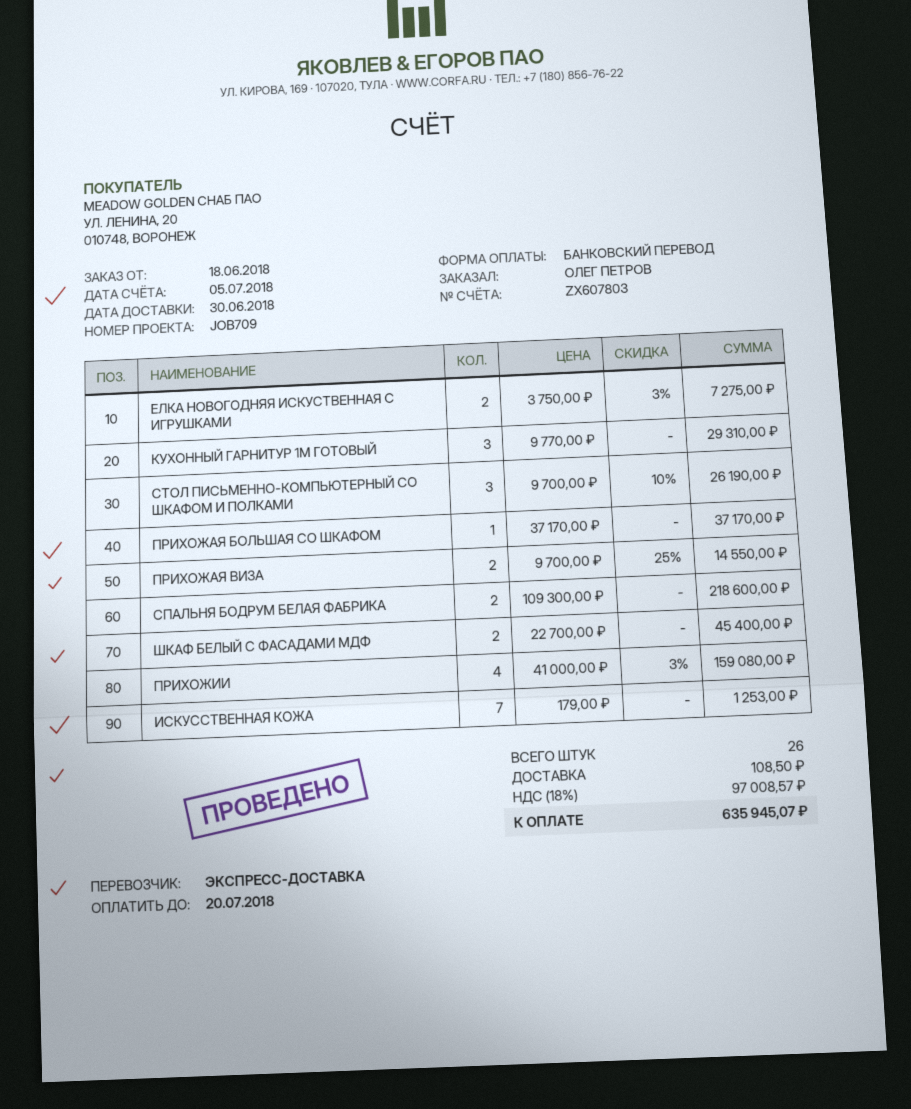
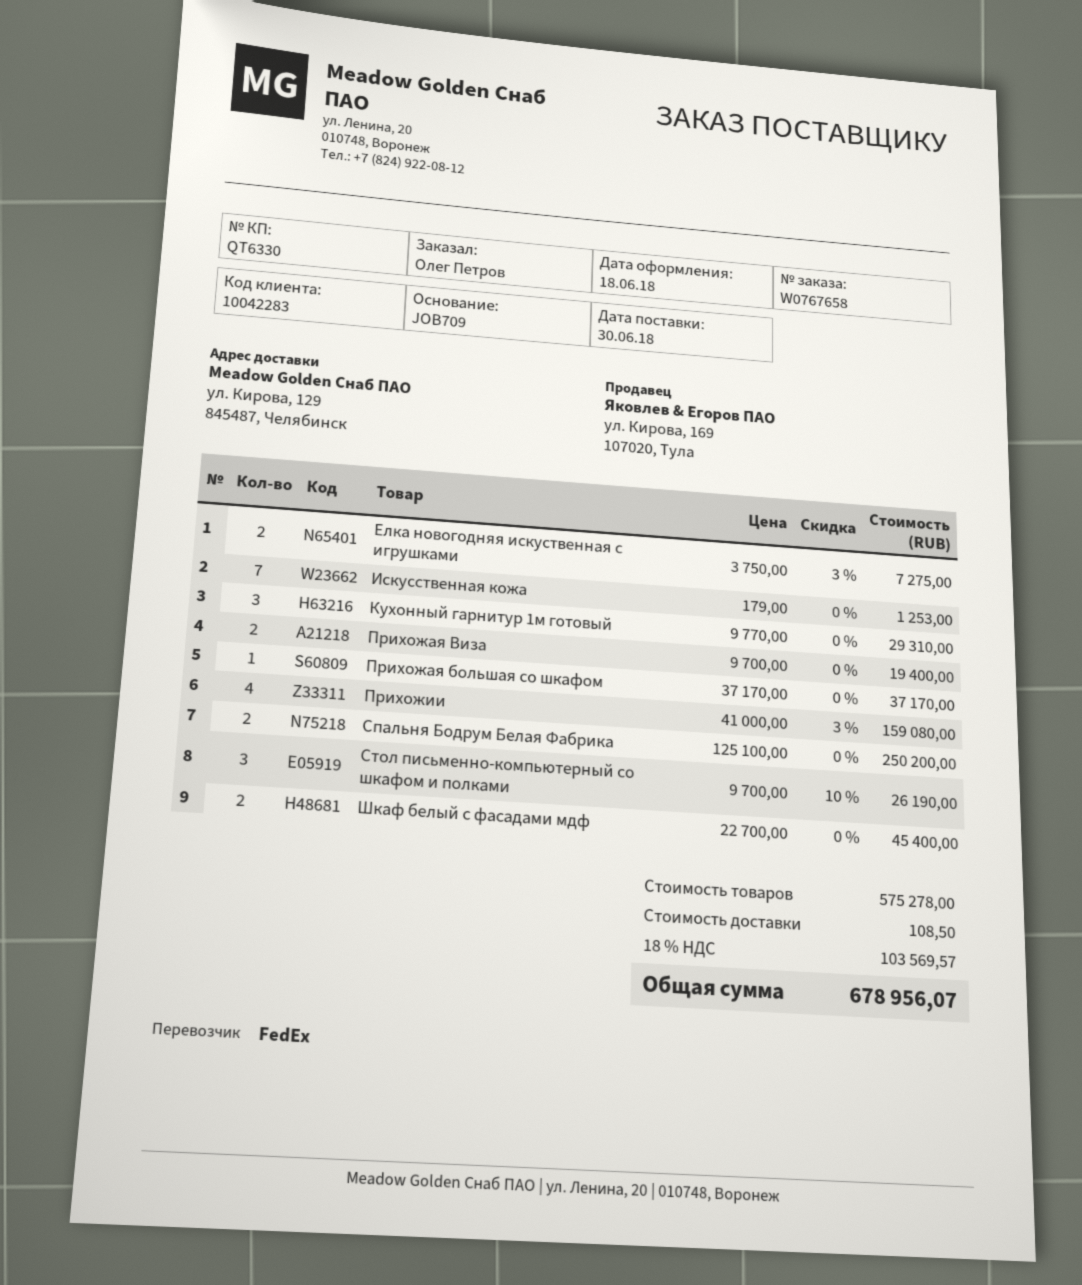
shipping method: express -> FedEx
ПРИХОЖАЯ ВИЗА: 2 x 9700.00 - 25% = 14550.00 -> 2 x 9700.00 = 19400.00
СПАЛЬНЯ БОДРУМ БЕЛАЯ ФАБРИКА: 2 x 109300.00 = 218600.00 -> 2 x 125100.00 = 250200.00
tax: 18% = 97008.57 -> 18% = 103569.57
total: 635945.07 -> 678956.07

